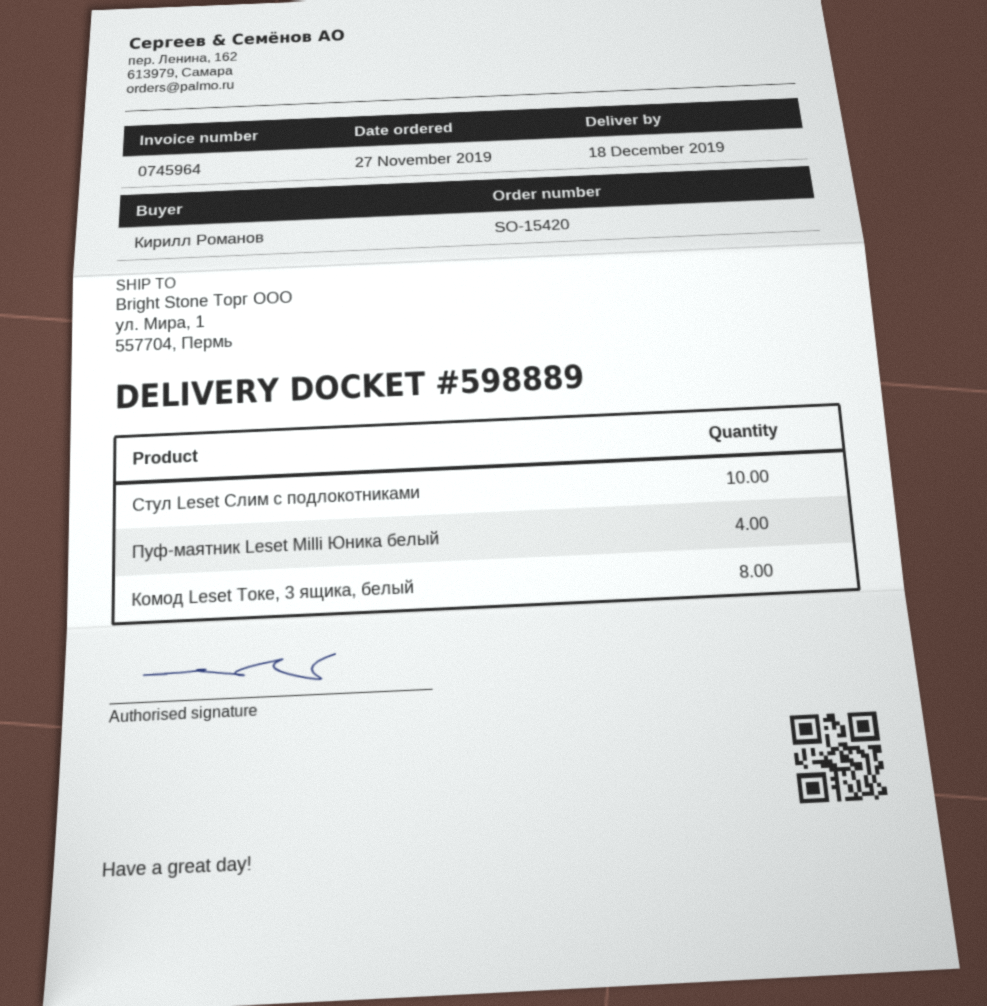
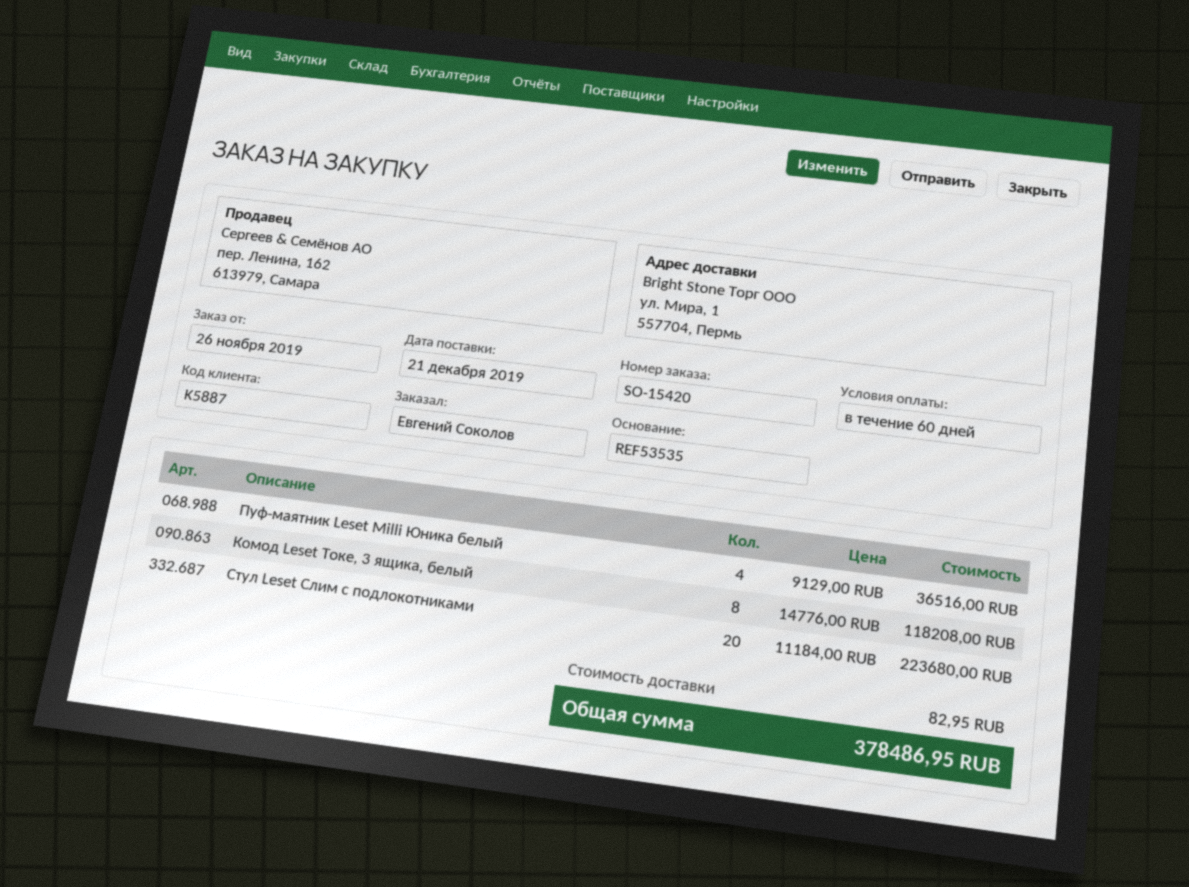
order date: 2019-11-27 -> 2019-11-26
delivery date: 2019-12-18 -> 2019-12-21
ordered by: Кирилл Романов -> Евгений Соколов
Стул Leset Слим с подлокотниками: 10 -> 20

